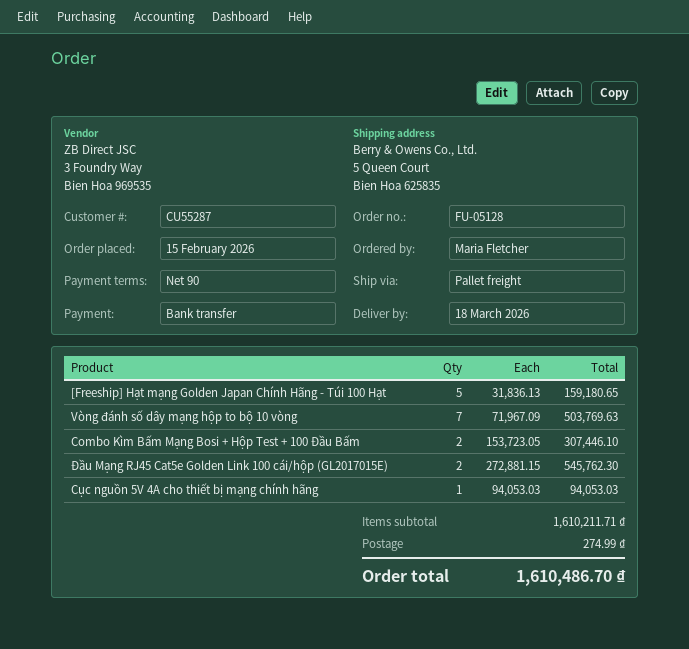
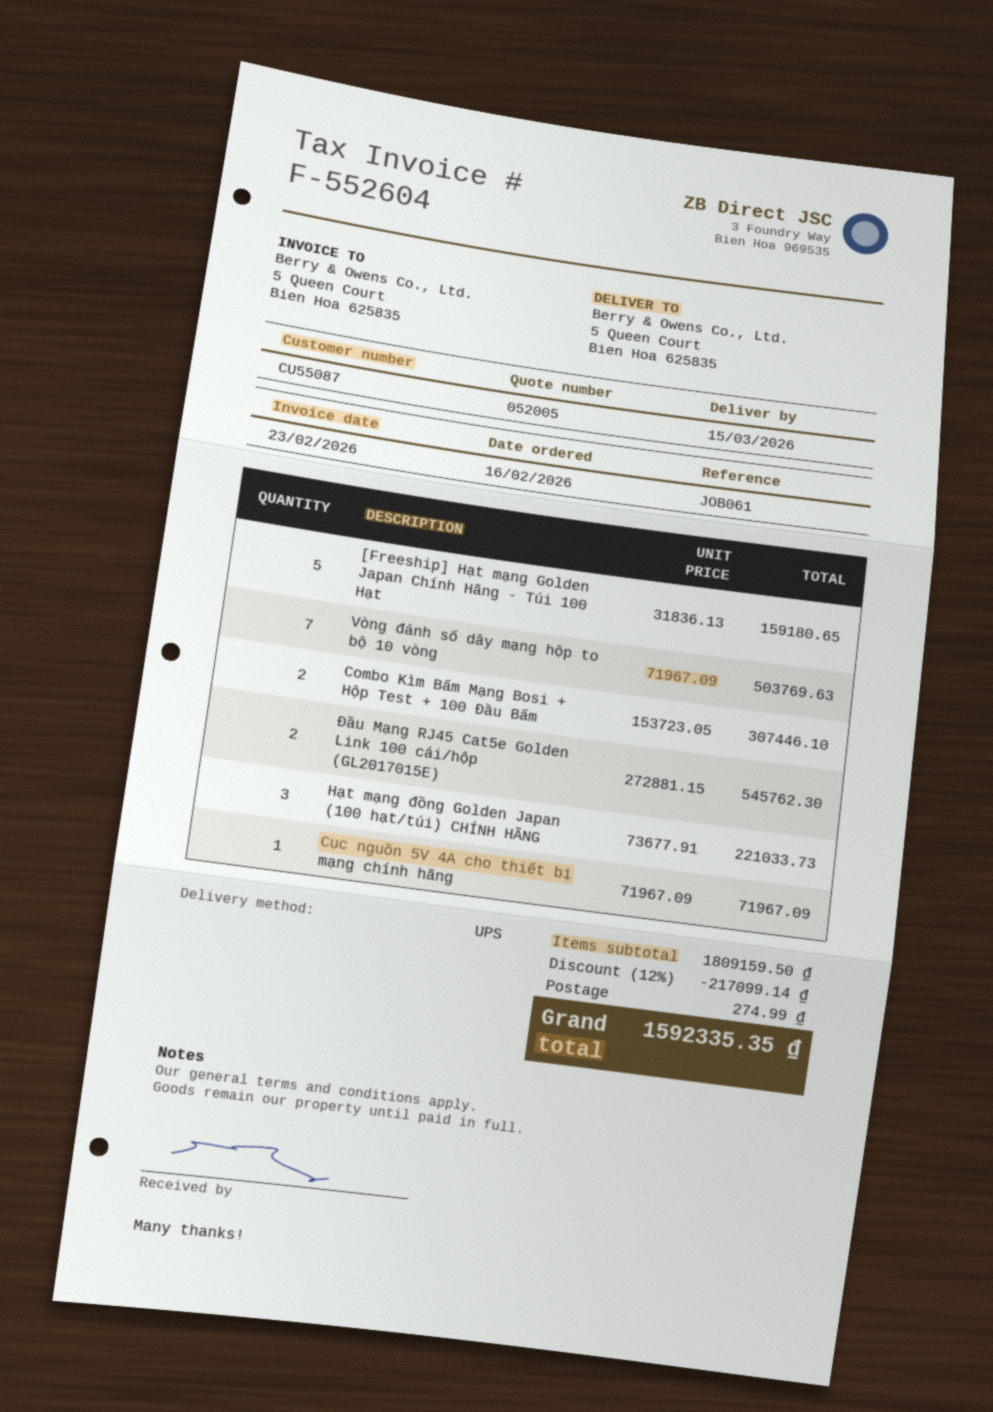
order date: 2026-02-15 -> 2026-02-16
delivery date: 2026-03-18 -> 2026-03-15
customer number: CU55287 -> CU55087
shipping method: pallet freight -> UPS
Cục nguồn 5V 4A cho thiết bị mạng chính hãng: 1 x 94053.03 = 94053.03 -> 1 x 71967.09 = 71967.09
Hạt mạng đồng Golden Japan (100 hạt/túi) CHÍNH HÃNG: none -> 3 x 73677.91 = 221033.73
subtotal: 1610211.71 -> 1809159.50
discount: none -> 12% = 217099.14
total: 1610486.70 -> 1592335.35

